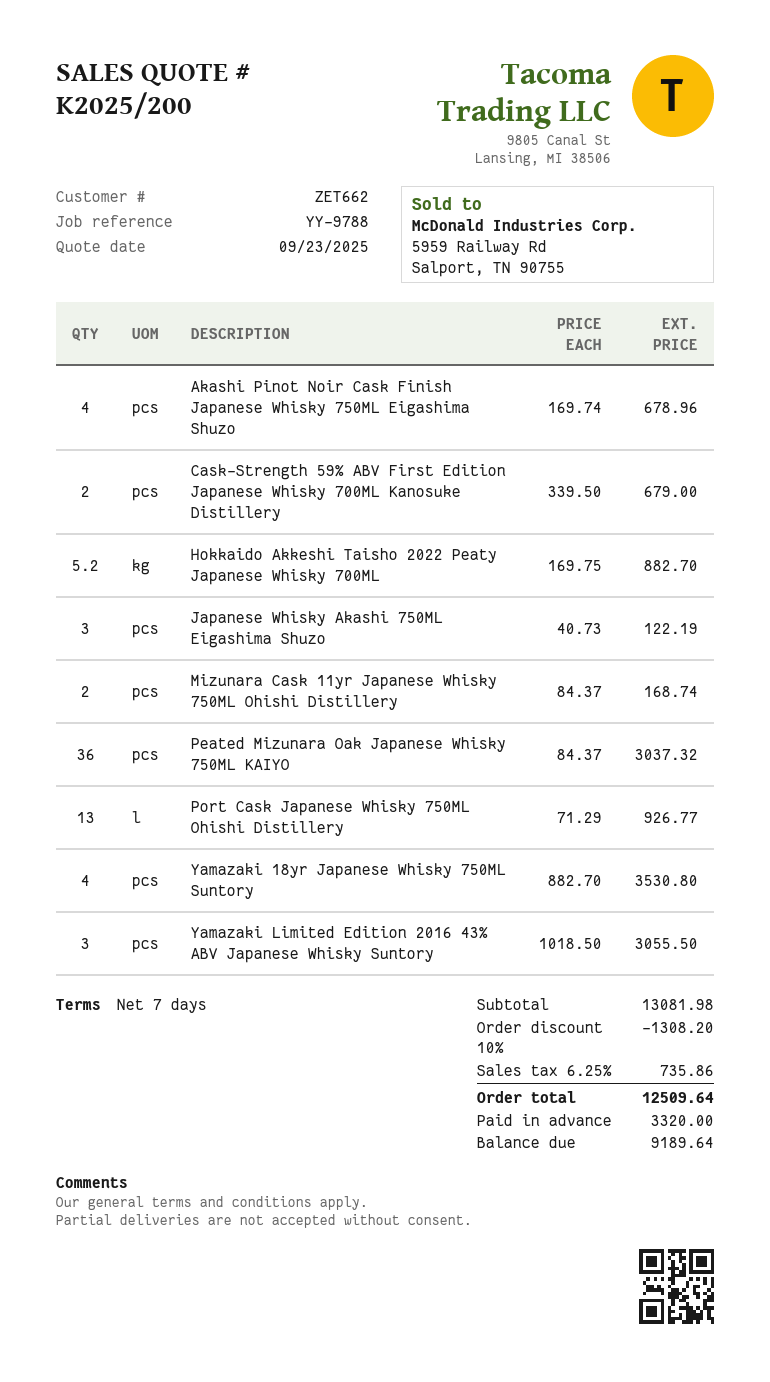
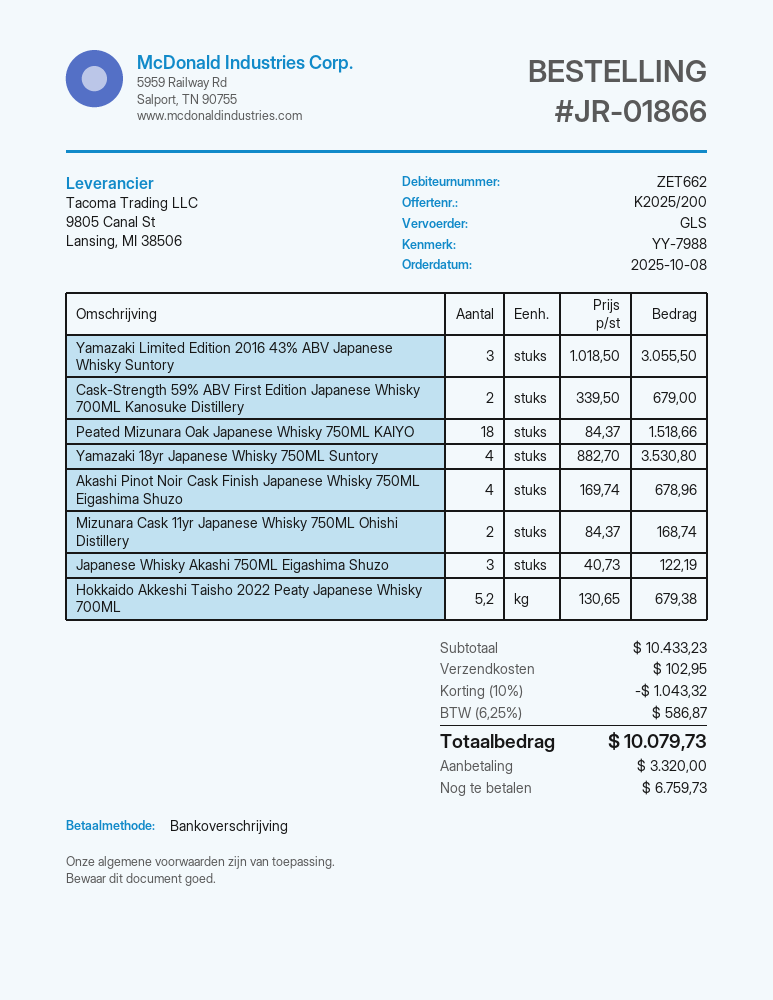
reference: YY-9788 -> YY-7988
Hokkaido Akkeshi Taisho 2022 Peaty Japanese Whisky 700ML: 5.2 x 169.75 = 882.70 -> 5.2 x 130.65 = 679.38
Peated Mizunara Oak Japanese Whisky 750ML KAIYO: 36 x 84.37 = 3037.32 -> 18 x 84.37 = 1518.66
Port Cask Japanese Whisky 750ML Ohishi Distillery: 13 x 71.29 = 926.77 -> none
subtotal: 13081.98 -> 10433.23
discount: 10% = 1308.20 -> 10% = 1043.32
shipping: none -> 102.95
tax: 6.25% = 735.86 -> 6.25% = 586.87
total: 12509.64 -> 10079.73
balance: 9189.64 -> 6759.73

